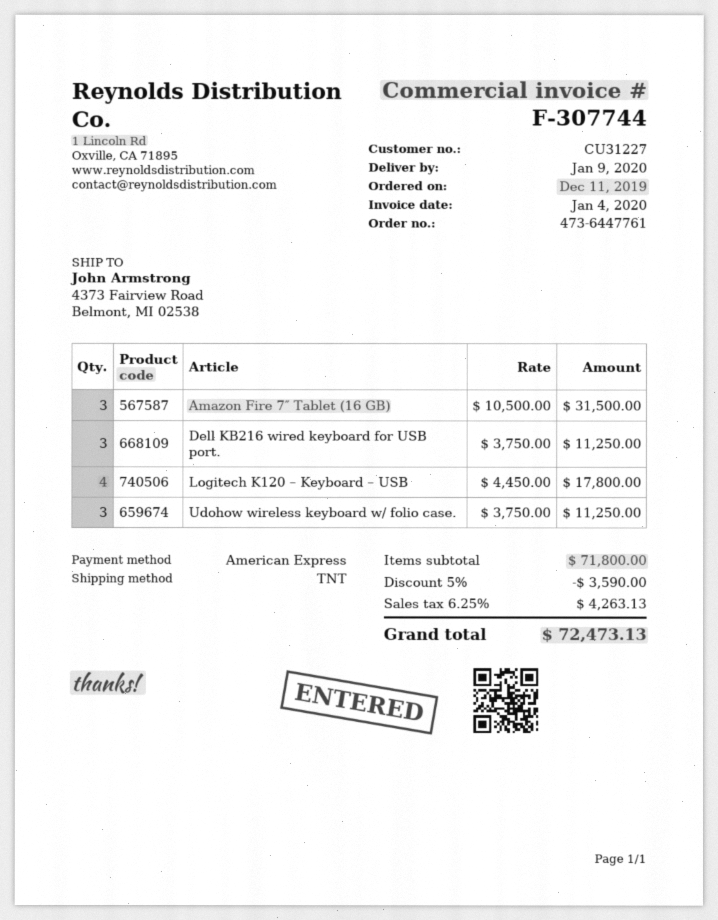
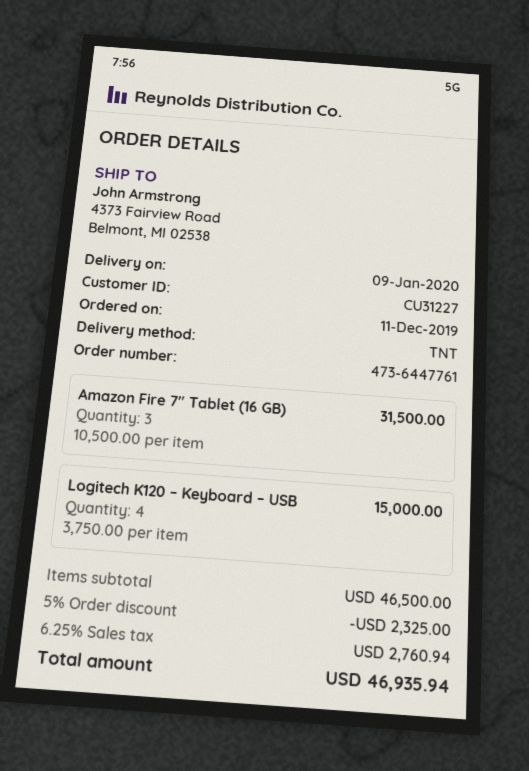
Dell KB216 wired keyboard for USB port.: 3 x 3750.00 = 11250.00 -> none
Logitech K120 – Keyboard – USB: 4 x 4450.00 = 17800.00 -> 4 x 3750.00 = 15000.00
Udohow wireless keyboard w/ folio case.: 3 x 3750.00 = 11250.00 -> none
subtotal: 71800.00 -> 46500.00
discount: 5% = 3590.00 -> 5% = 2325.00
tax: 6.25% = 4263.13 -> 6.25% = 2760.94
total: 72473.13 -> 46935.94

